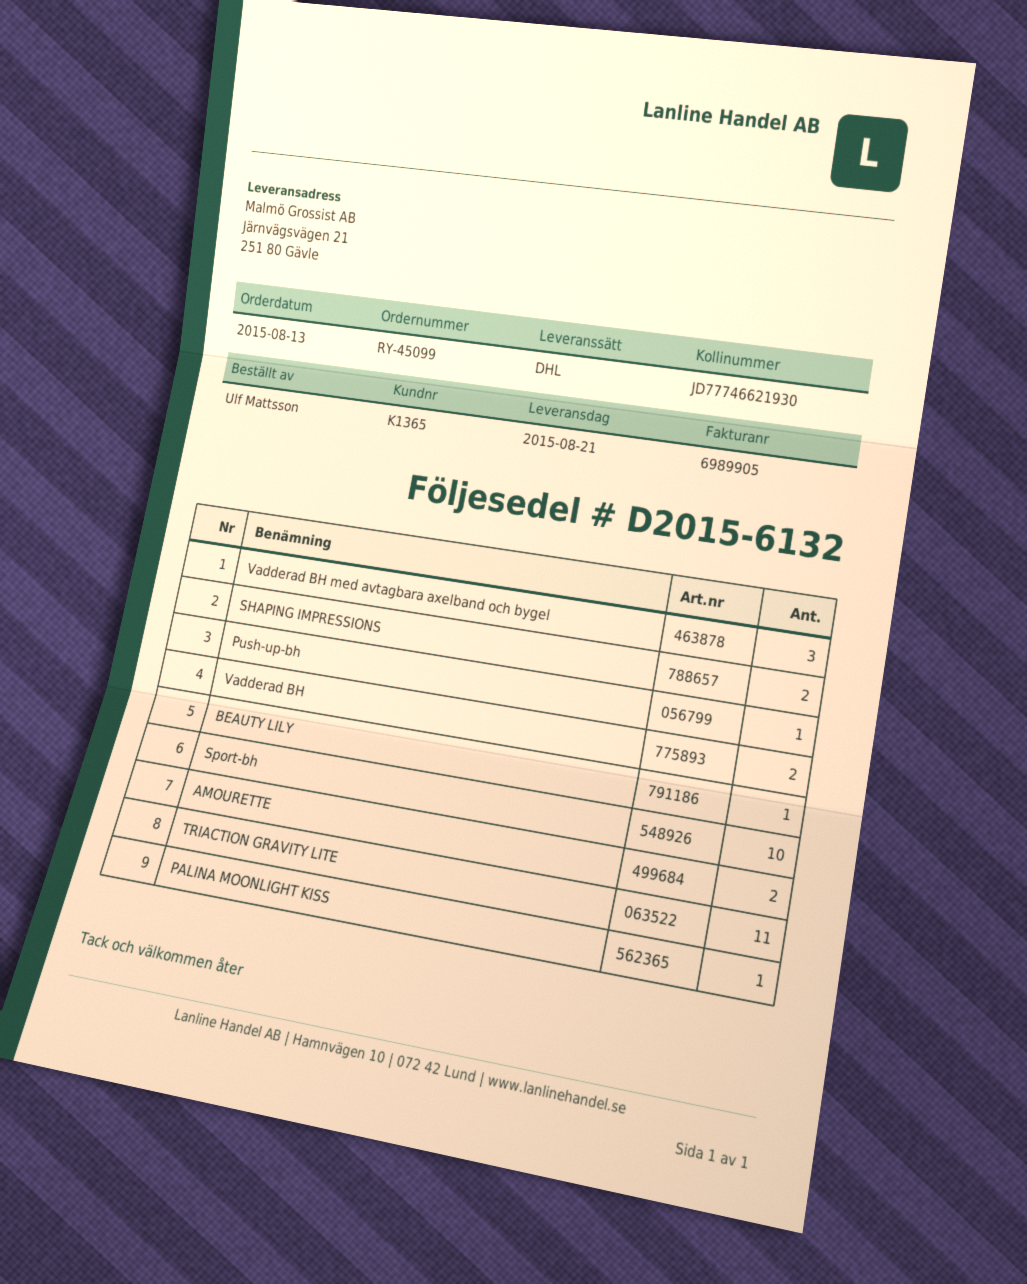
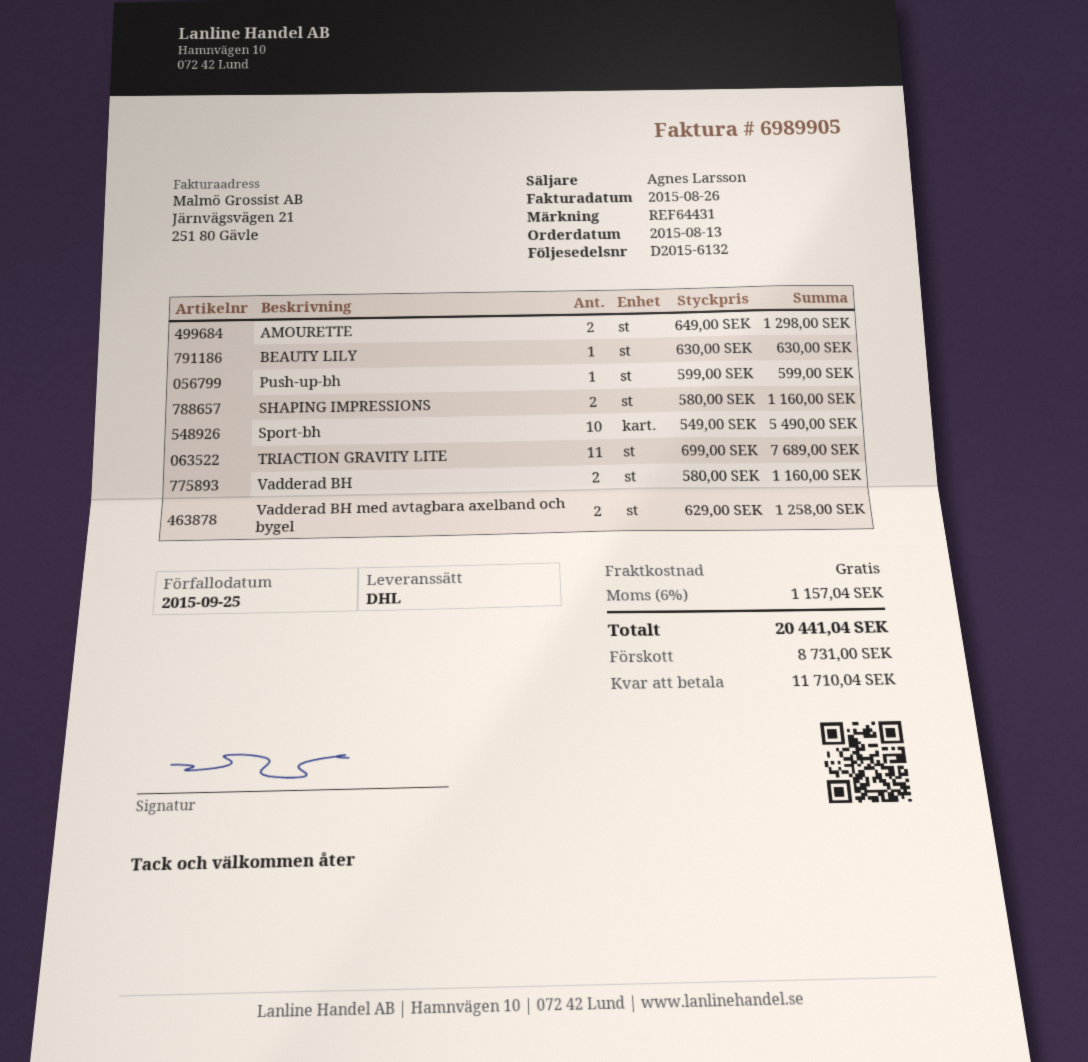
Vadderad BH med avtagbara axelband och bygel: 3 -> 2
PALINA MOONLIGHT KISS: 1 -> none

